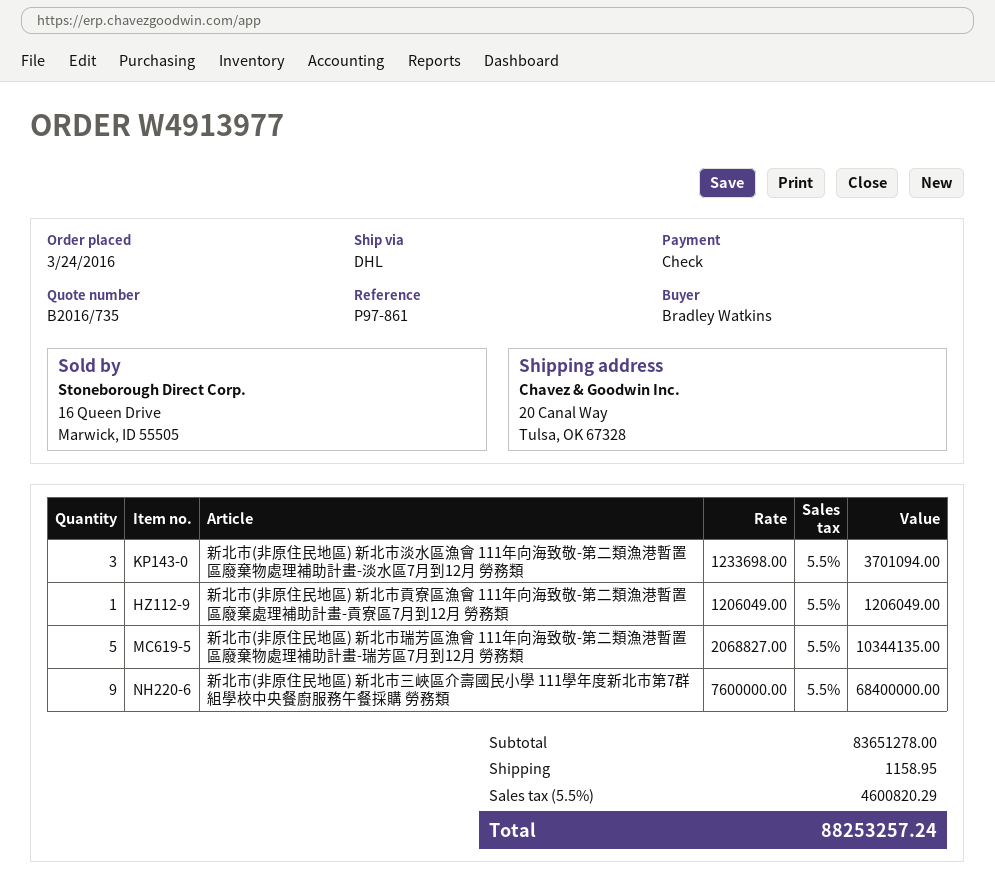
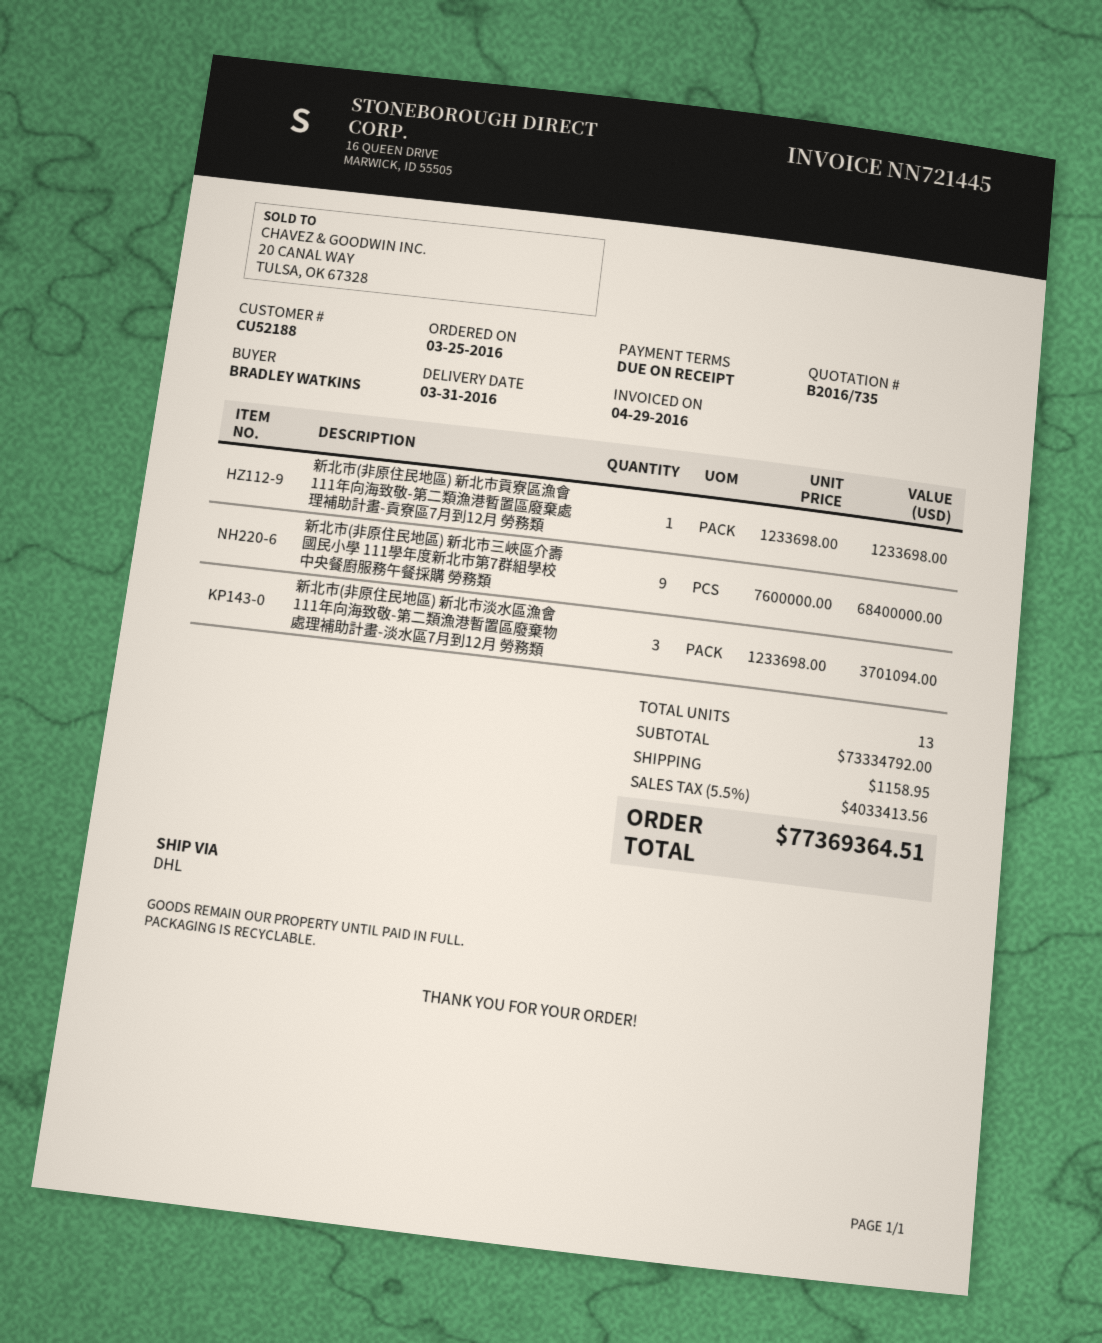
order date: 2016-03-24 -> 2016-03-25
新北市(非原住民地區) 新北市貢寮區漁會 111年向海致敬-第二類漁港暫置區廢棄處理補助計畫-貢寮區7月到12月 勞務類: 1 x 1206049.00 = 1206049.00 -> 1 x 1233698.00 = 1233698.00
新北市(非原住民地區) 新北市瑞芳區漁會 111年向海致敬-第二類漁港暫置區廢棄物處理補助計畫-瑞芳區7月到12月 勞務類: 5 x 2068827.00 = 10344135.00 -> none
subtotal: 83651278.00 -> 73334792.00
tax: 5.5% = 4600820.29 -> 5.5% = 4033413.56
total: 88253257.24 -> 77369364.51

